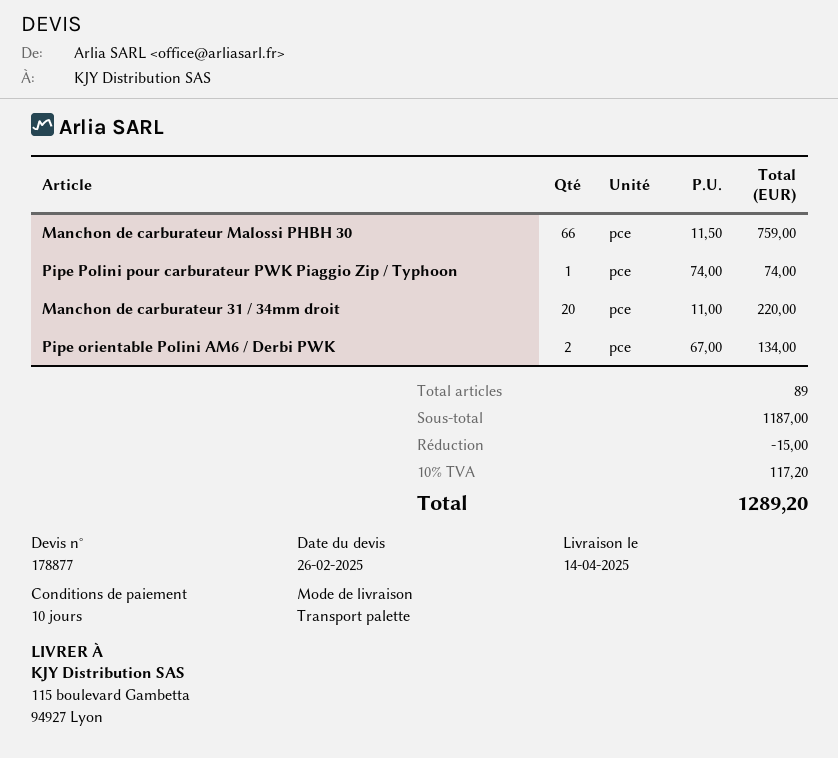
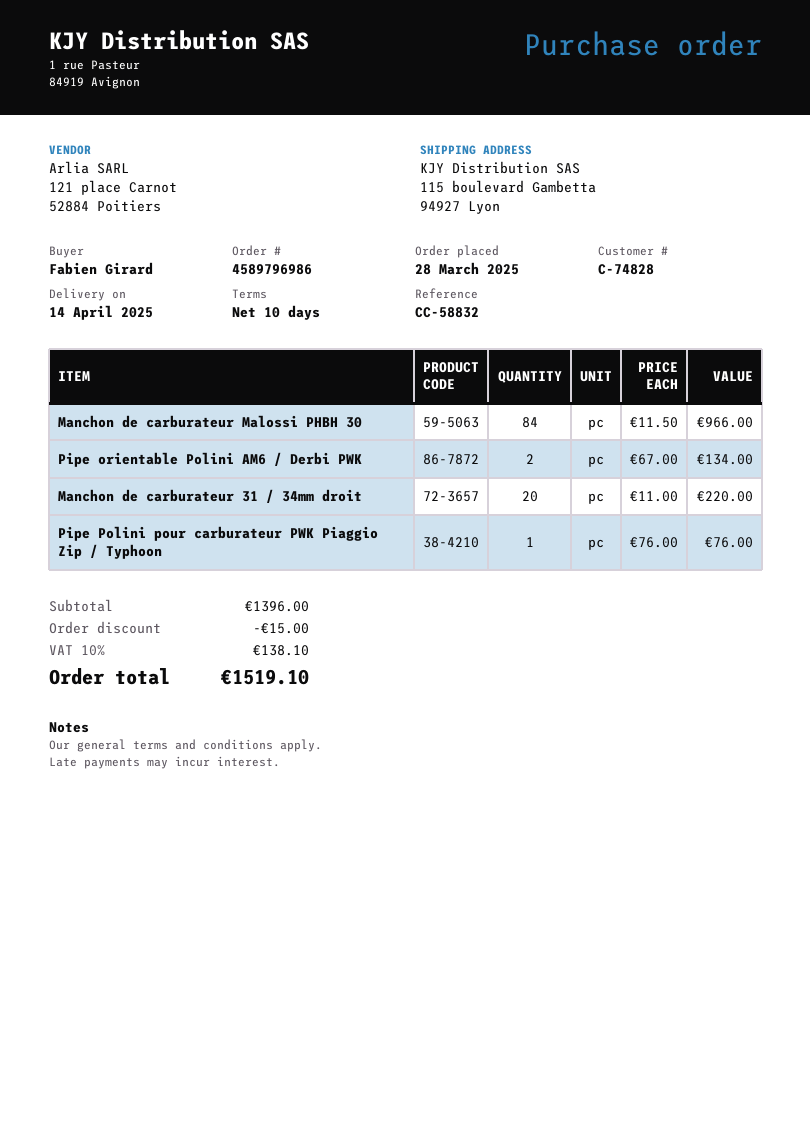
Manchon de carburateur Malossi PHBH 30: 66 x 11.50 = 759.00 -> 84 x 11.50 = 966.00
Pipe Polini pour carburateur PWK Piaggio Zip / Typhoon: 1 x 74.00 = 74.00 -> 1 x 76.00 = 76.00
subtotal: 1187.00 -> 1396.00
tax: 10% = 117.20 -> 10% = 138.10
total: 1289.20 -> 1519.10

